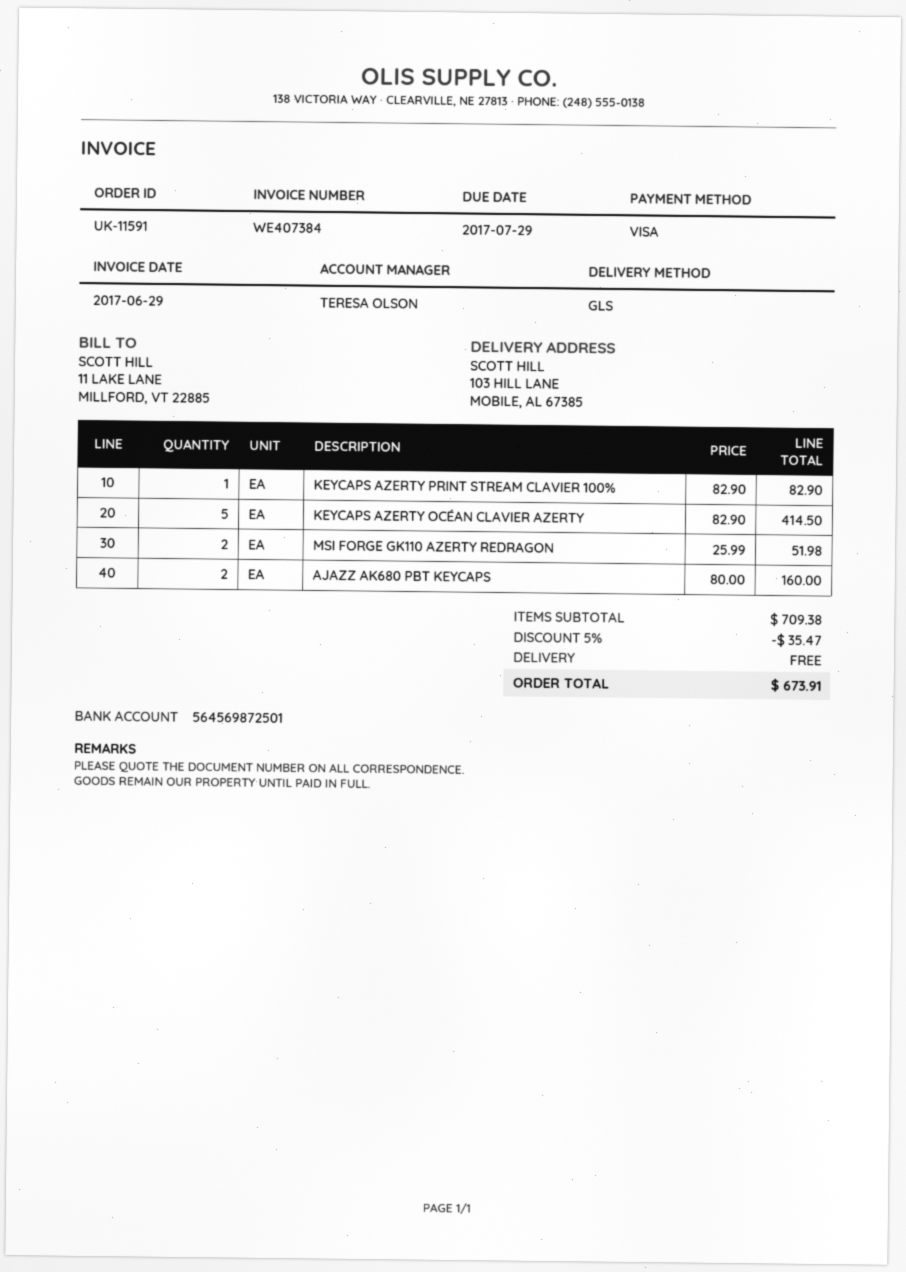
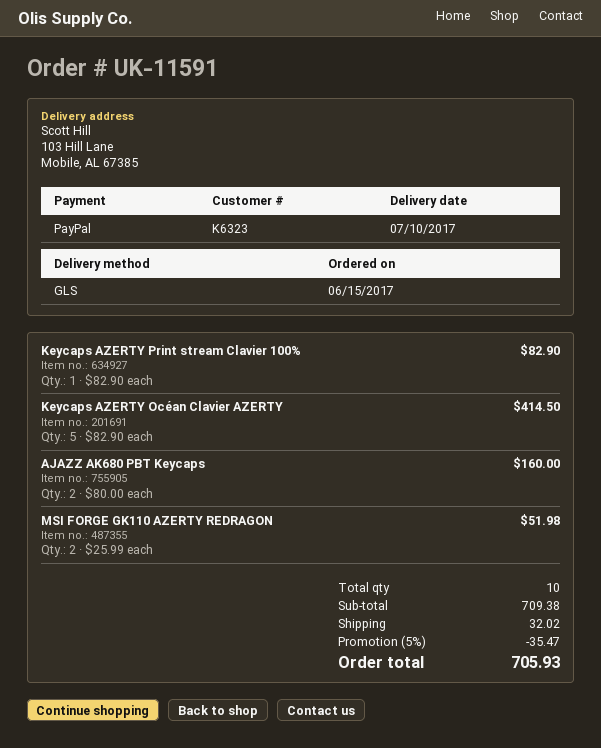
payment method: Visa -> PayPal
shipping: 0.00 -> 32.02
total: 673.91 -> 705.93

